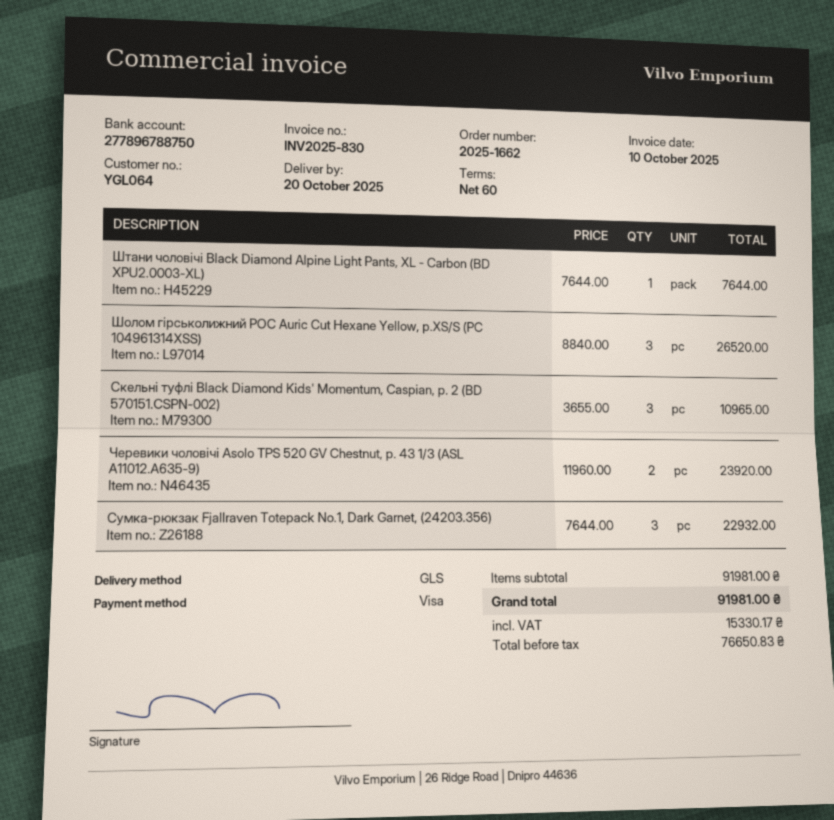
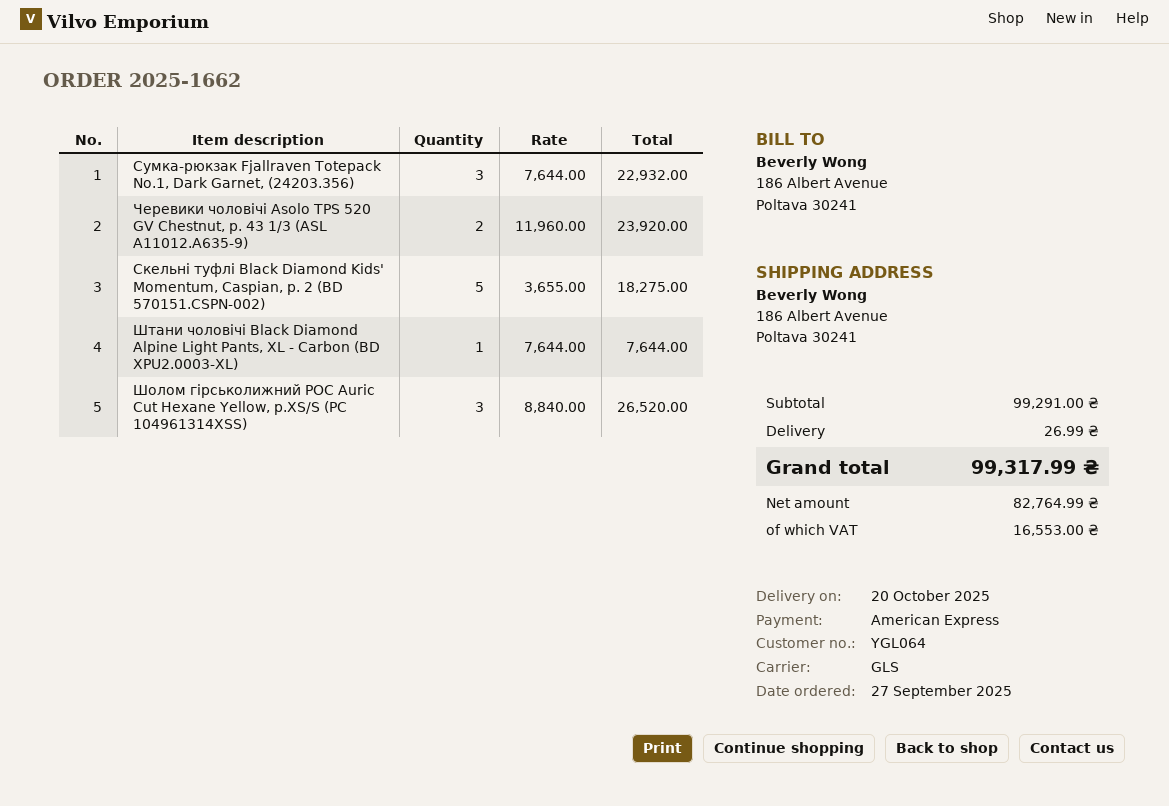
payment method: Visa -> American Express
Скельні туфлі Black Diamond Kids' Momentum, Caspian, р. 2 (BD 570151.CSPN-002): 3 x 3655.00 = 10965.00 -> 5 x 3655.00 = 18275.00
subtotal: 91981.00 -> 99291.00
shipping: none -> 26.99
net: 76650.83 -> 82764.99
tax: 15330.17 -> 16553.00
total: 91981.00 -> 99317.99

